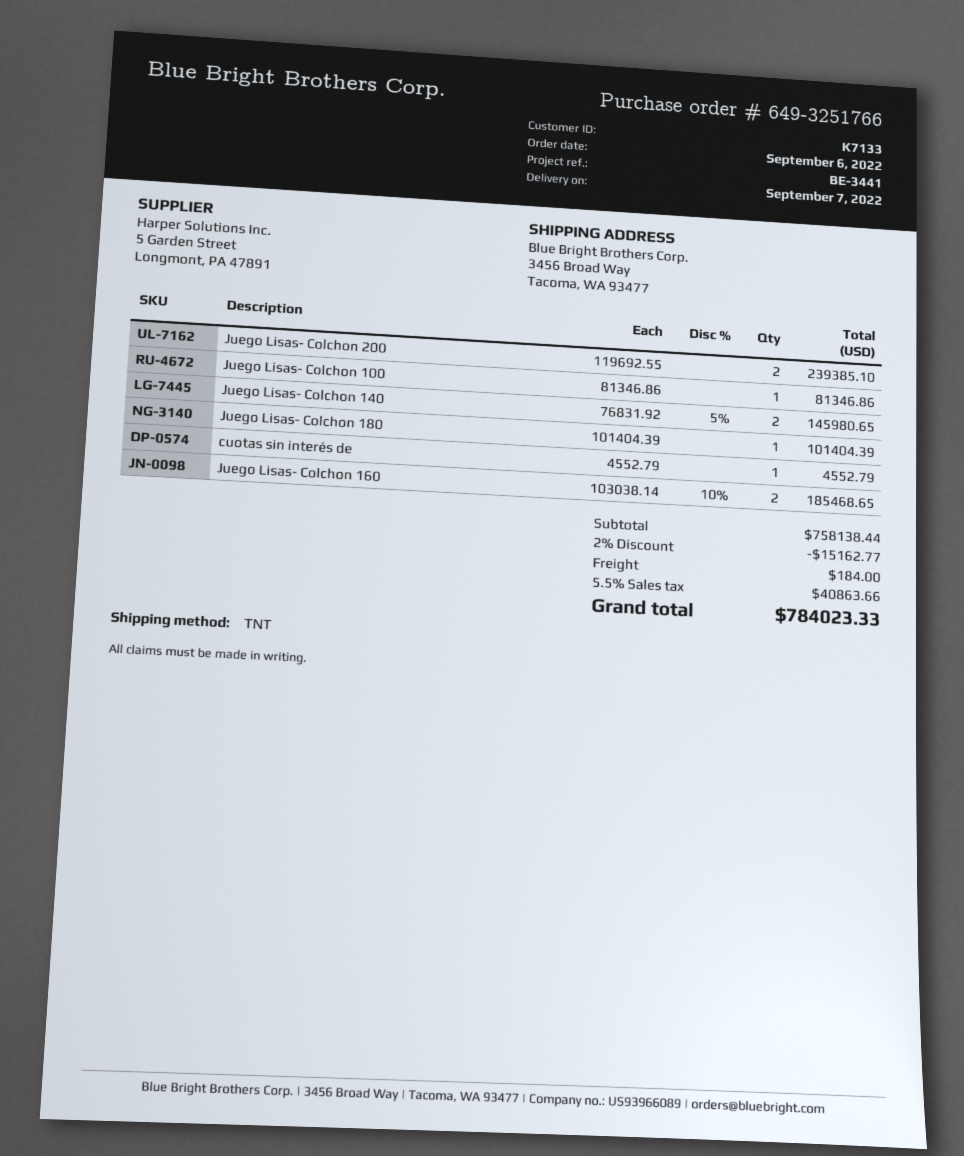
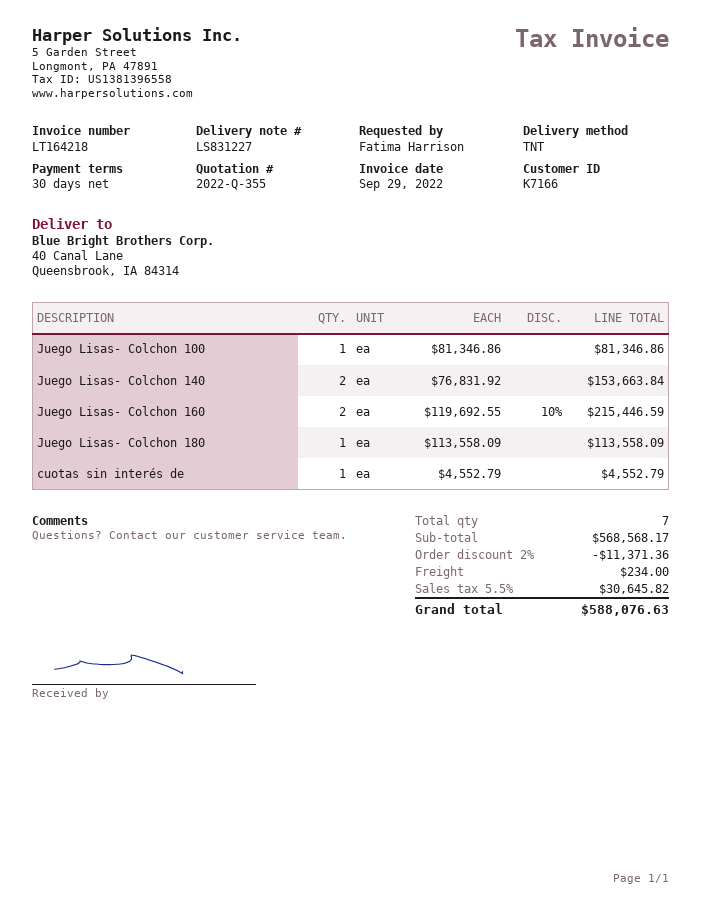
customer number: K7133 -> K7166
ship to: 3456 Broad Way, Tacoma, WA 93477 -> 40 Canal Lane, Queensbrook, IA 84314
Juego Lisas- Colchon 200: 2 x 119692.55 = 239385.10 -> none
Juego Lisas- Colchon 140: 2 x 76831.92 - 5% = 145980.65 -> 2 x 76831.92 = 153663.84
Juego Lisas- Colchon 180: 1 x 101404.39 = 101404.39 -> 1 x 113558.09 = 113558.09
Juego Lisas- Colchon 160: 2 x 103038.14 - 10% = 185468.65 -> 2 x 119692.55 - 10% = 215446.59
subtotal: 758138.44 -> 568568.17
discount: 2% = 15162.77 -> 2% = 11371.36
shipping: 184.00 -> 234.00
tax: 5.5% = 40863.66 -> 5.5% = 30645.82
total: 784023.33 -> 588076.63

